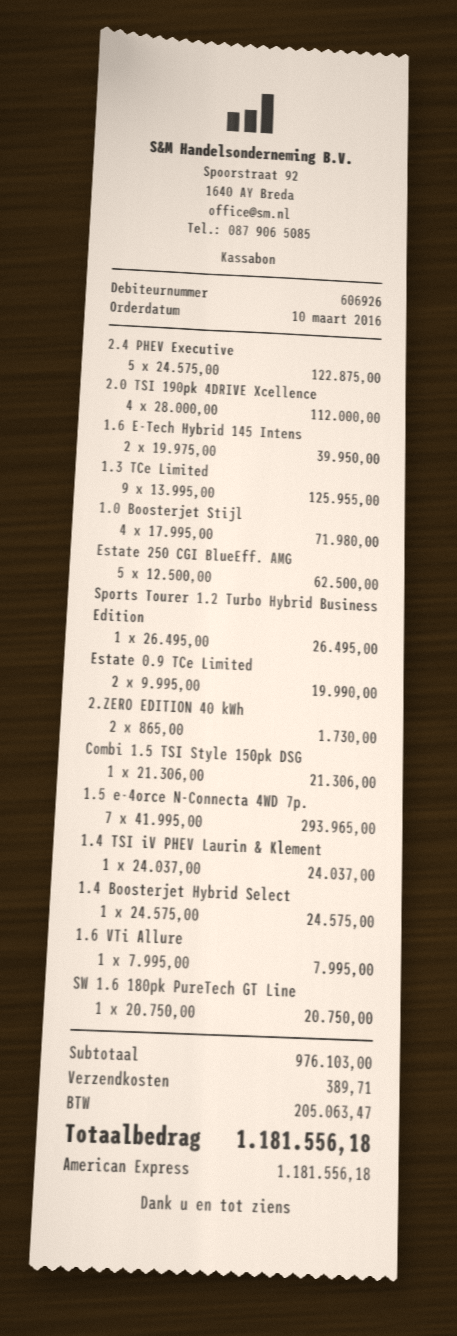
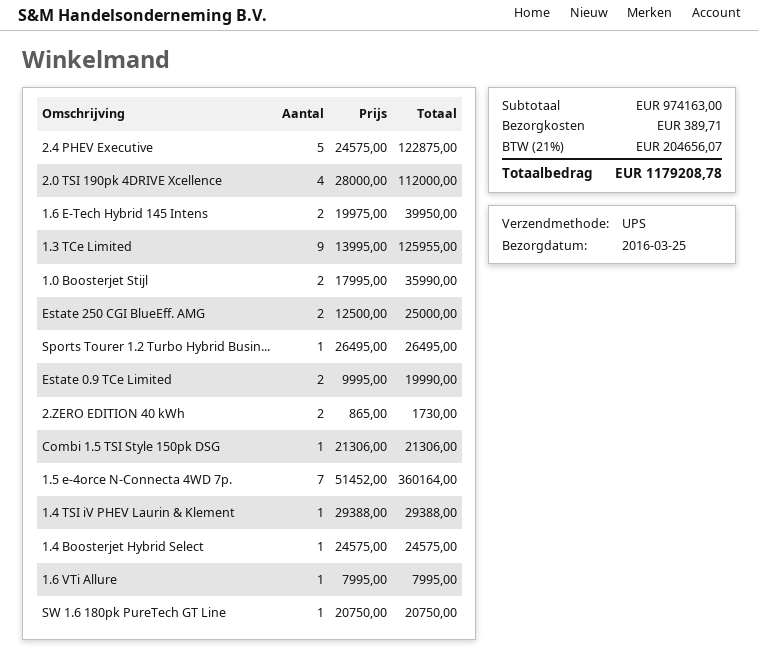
1.0 Boosterjet Stijl: 4 x 17995.00 = 71980.00 -> 2 x 17995.00 = 35990.00
Estate 250 CGI BlueEff. AMG: 5 x 12500.00 = 62500.00 -> 2 x 12500.00 = 25000.00
1.5 e-4orce N-Connecta 4WD 7p.: 7 x 41995.00 = 293965.00 -> 7 x 51452.00 = 360164.00
1.4 TSI iV PHEV Laurin & Klement: 1 x 24037.00 = 24037.00 -> 1 x 29388.00 = 29388.00
subtotal: 976103.00 -> 974163.00
tax: 205063.47 -> 204656.07
total: 1181556.18 -> 1179208.78

